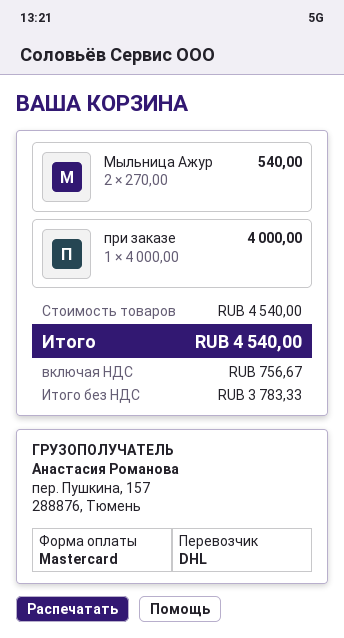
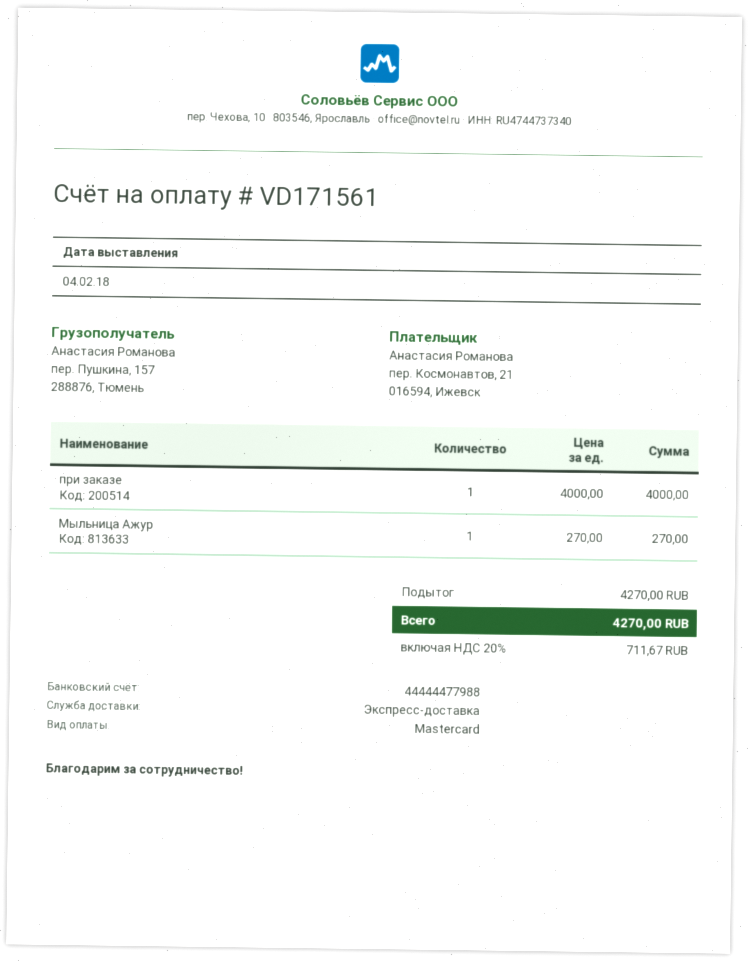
shipping method: DHL -> express
Мыльница Ажур: 2 x 270.00 = 540.00 -> 1 x 270.00 = 270.00
subtotal: 4540.00 -> 4270.00
tax: 756.67 -> 711.67
total: 4540.00 -> 4270.00

